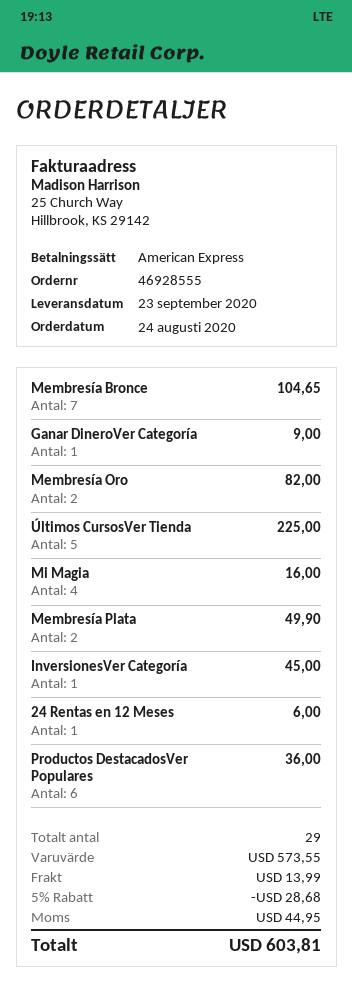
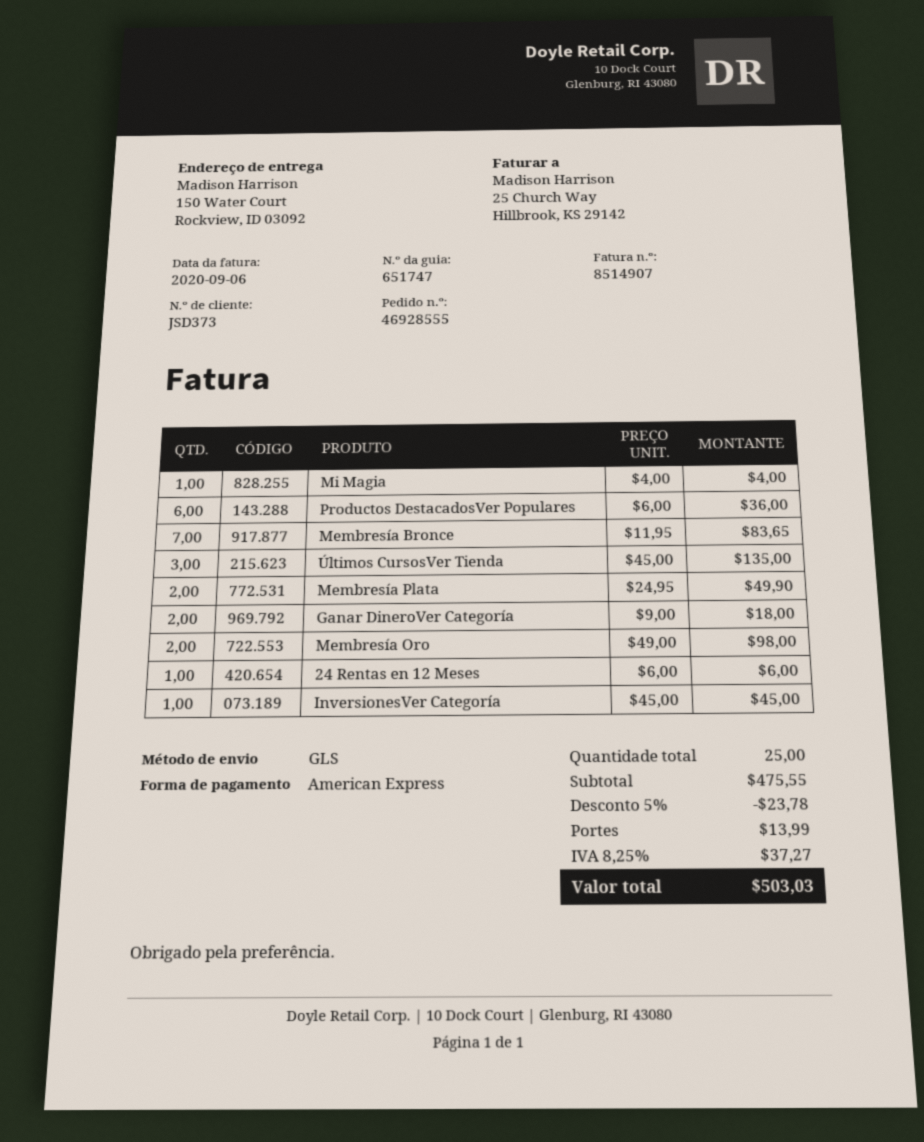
Membresía Bronce: 7 for 104.65 -> 7 for 83.65
Ganar DineroVer Categoría: 1 for 9.00 -> 2 for 18.00
Membresía Oro: 2 for 82.00 -> 2 for 98.00
Últimos CursosVer Tienda: 5 for 225.00 -> 3 for 135.00
Mi Magia: 4 for 16.00 -> 1 for 4.00
total quantity: 29 -> 25
subtotal: 573.55 -> 475.55
discount: 5% = 28.68 -> 5% = 23.78
tax: 44.95 -> 37.27
total: 603.81 -> 503.03

